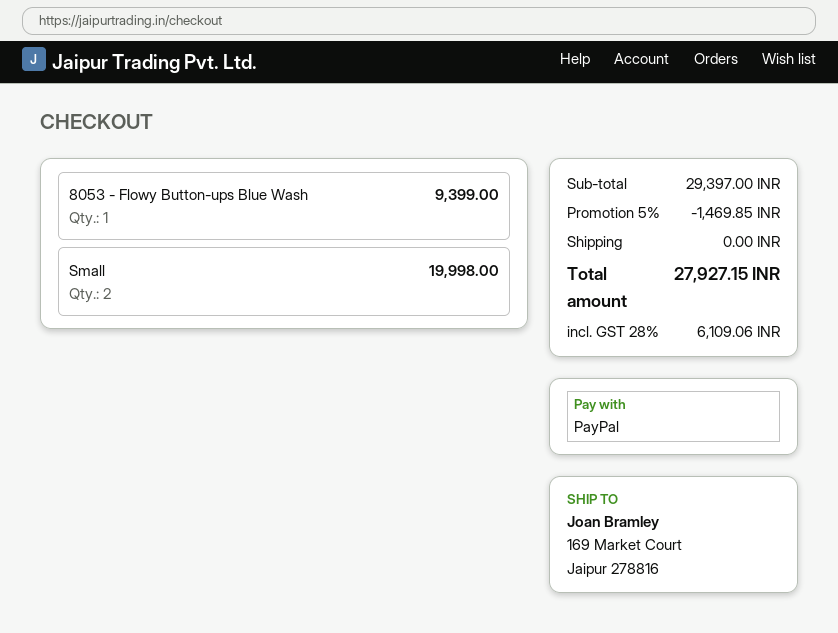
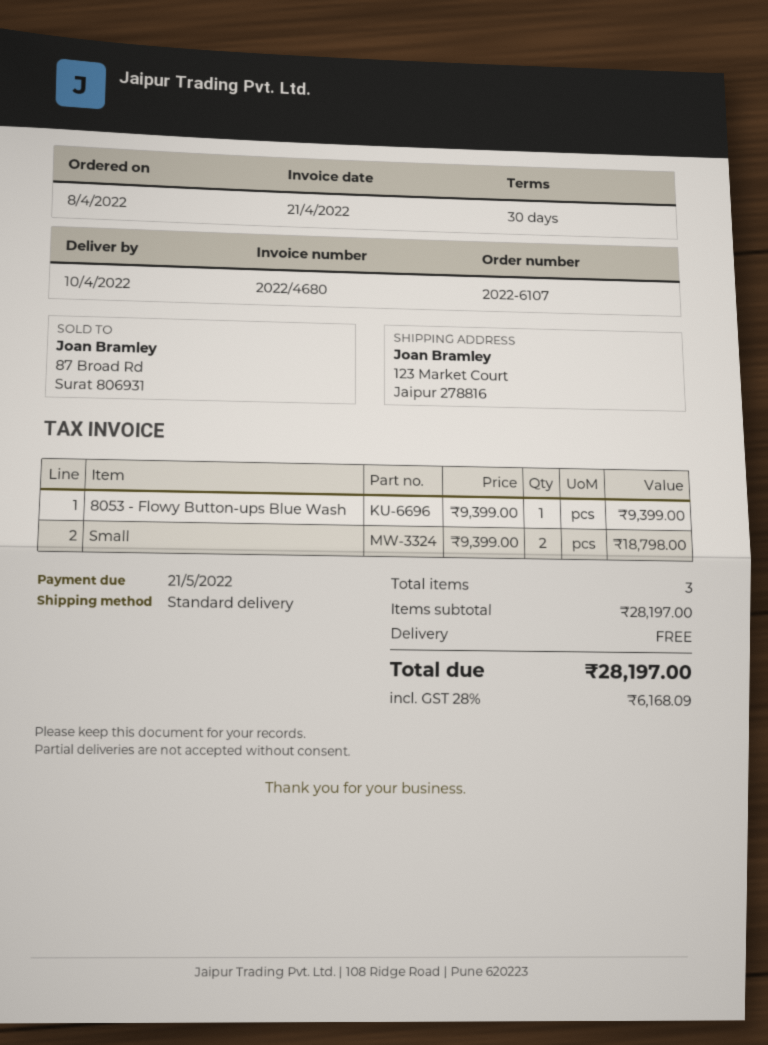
ship to: 169 Market Court, Jaipur 278816 -> 123 Market Court, Jaipur 278816
Small: 2 for 19998.00 -> 2 for 18798.00
subtotal: 29397.00 -> 28197.00
discount: 5% = 1469.85 -> none
tax: 28% = 6109.06 -> 28% = 6168.09
total: 27927.15 -> 28197.00

